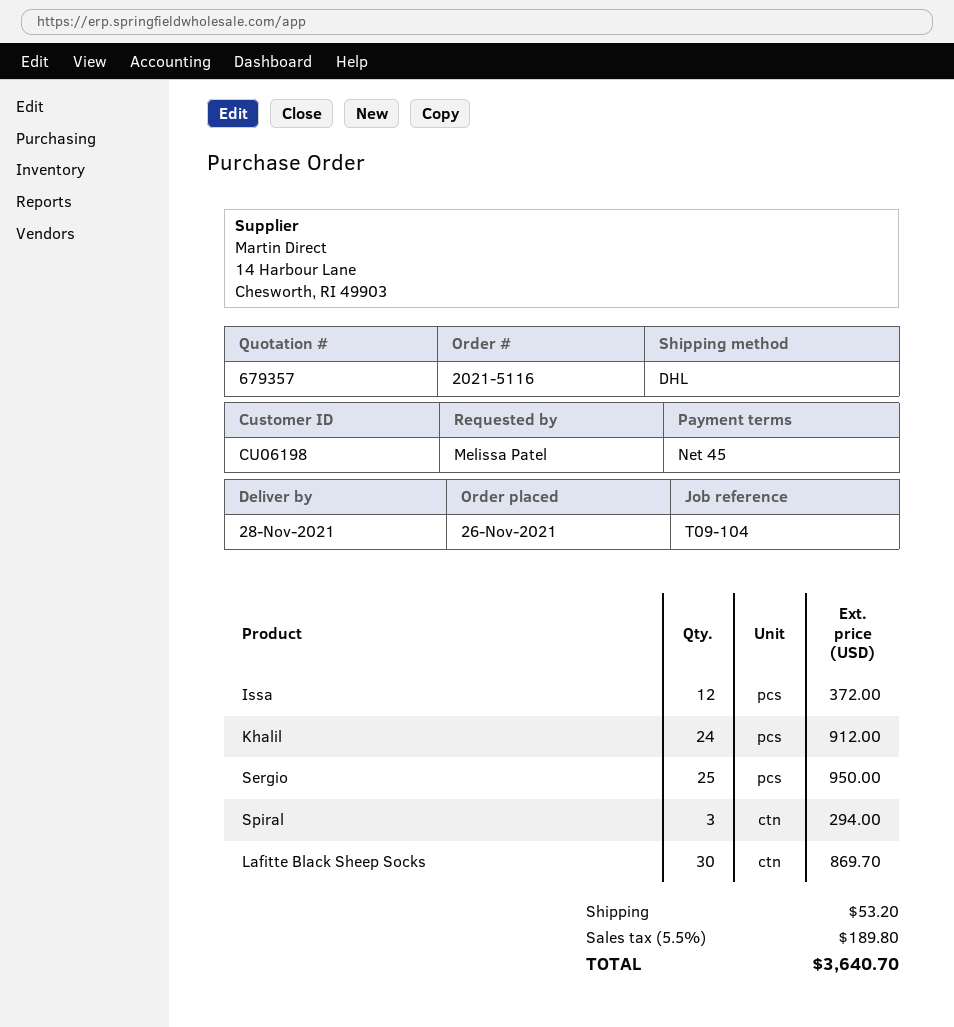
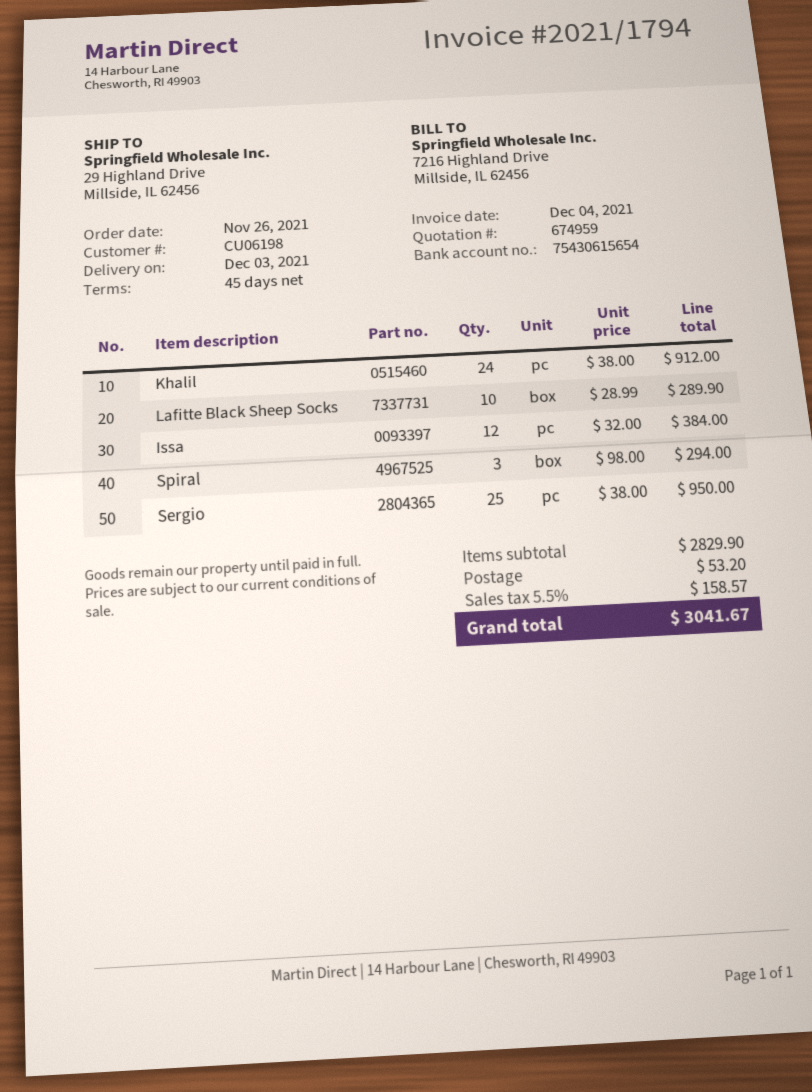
quote number: 679357 -> 674959
delivery date: 2021-11-28 -> 2021-12-03
Issa: 12 for 372.00 -> 12 for 384.00
Lafitte Black Sheep Socks: 30 for 869.70 -> 10 for 289.90
tax: 5.5% = 189.80 -> 5.5% = 158.57
total: 3640.70 -> 3041.67

